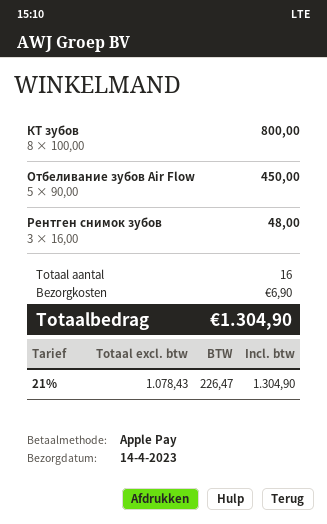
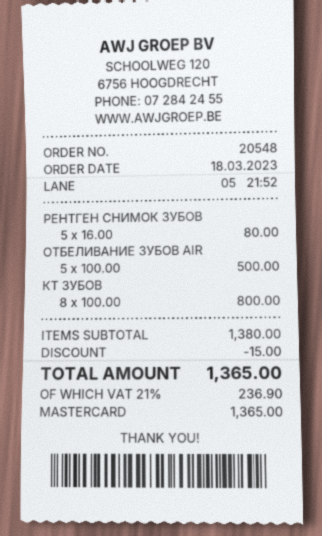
payment method: Apple Pay -> Mastercard
Отбеливание зубов Аir Flow: 5 x 90.00 = 450.00 -> 5 x 100.00 = 500.00
Рентген снимок зубов: 3 x 16.00 = 48.00 -> 5 x 16.00 = 80.00
discount: none -> 15.00
shipping: 6.90 -> none
tax: 21% = 226.47 -> 21% = 236.90
total: 1304.90 -> 1365.00

